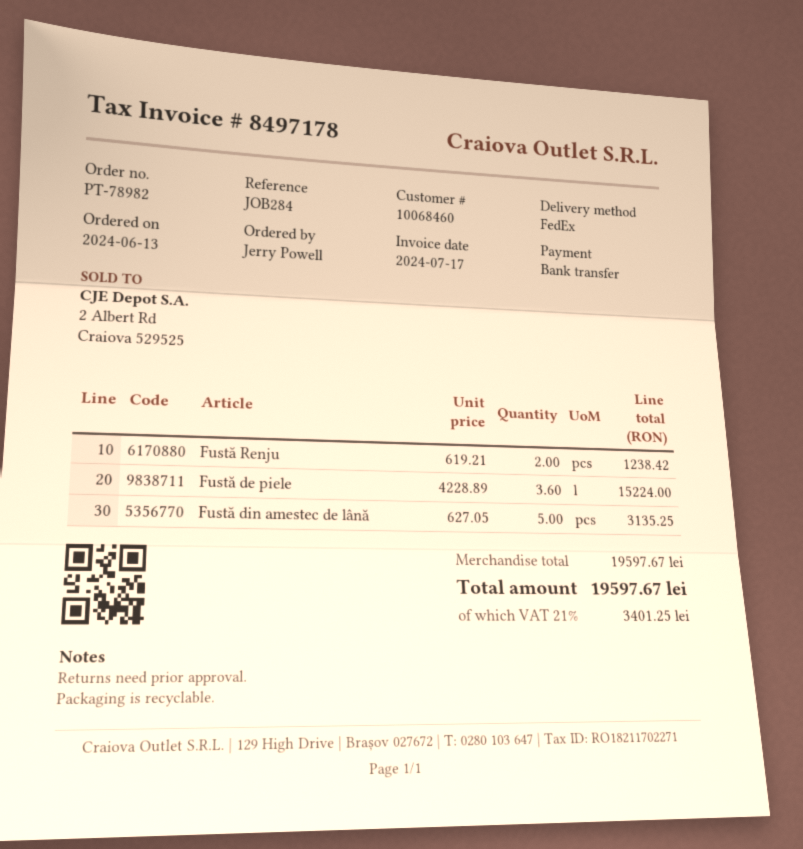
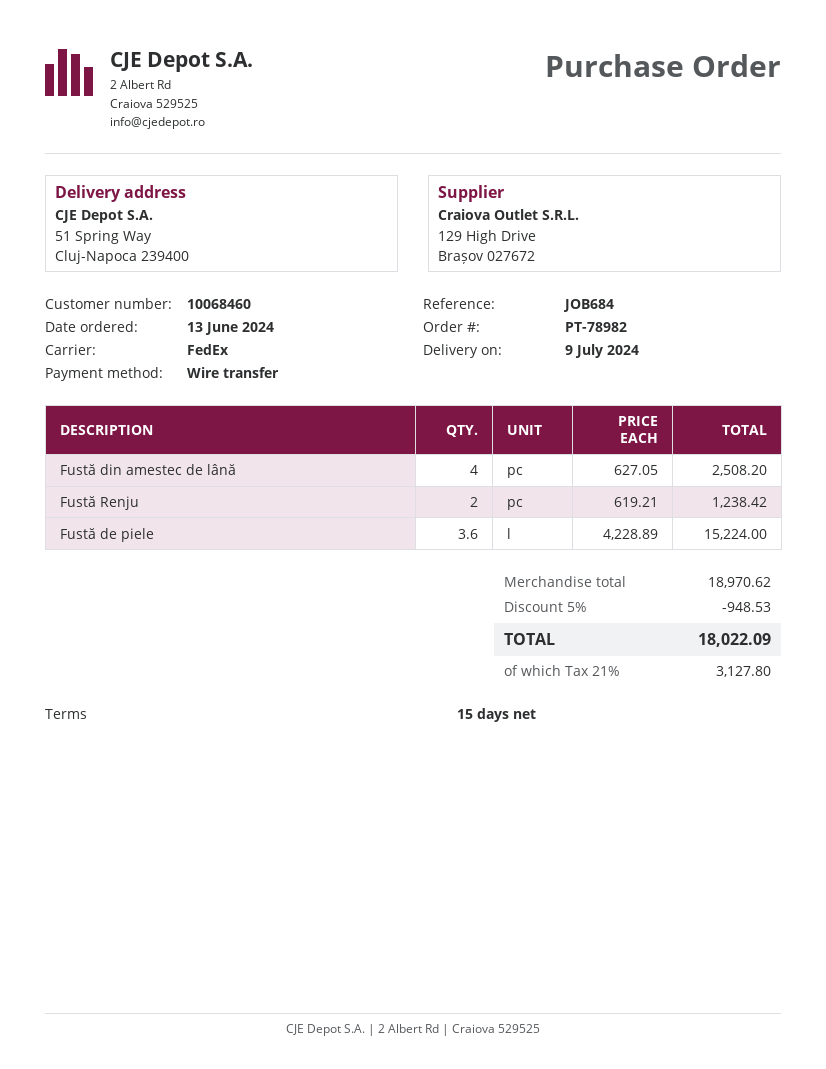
reference: JOB284 -> JOB684
Fustă din amestec de lână: 5 x 627.05 = 3135.25 -> 4 x 627.05 = 2508.20
subtotal: 19597.67 -> 18970.62
discount: none -> 5% = 948.53
tax: 21% = 3401.25 -> 21% = 3127.80
total: 19597.67 -> 18022.09

